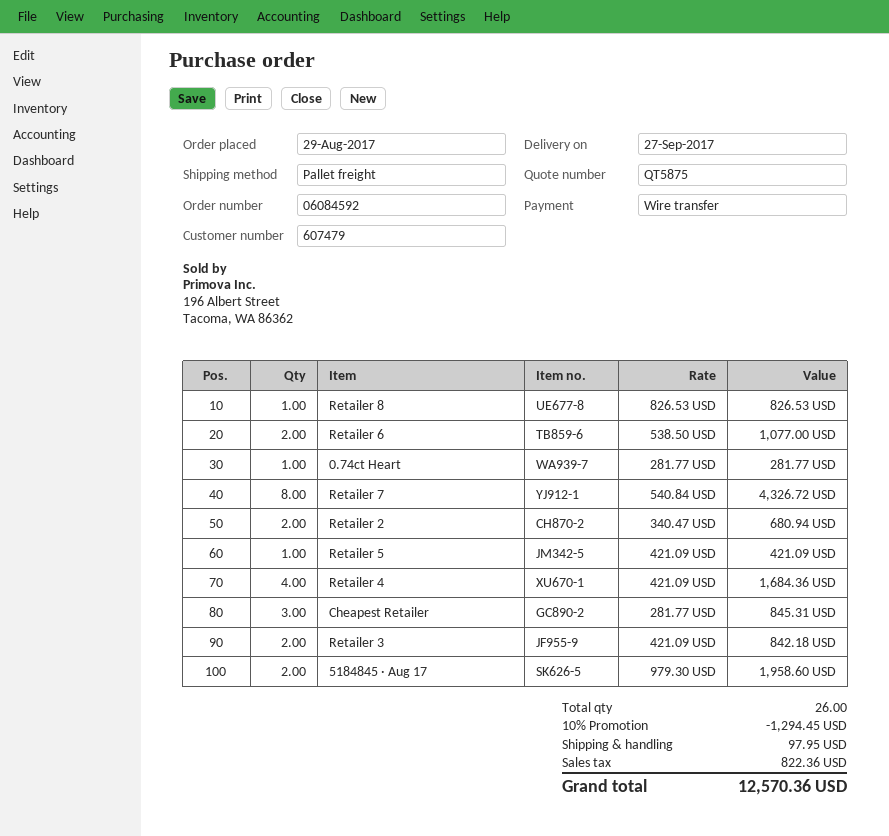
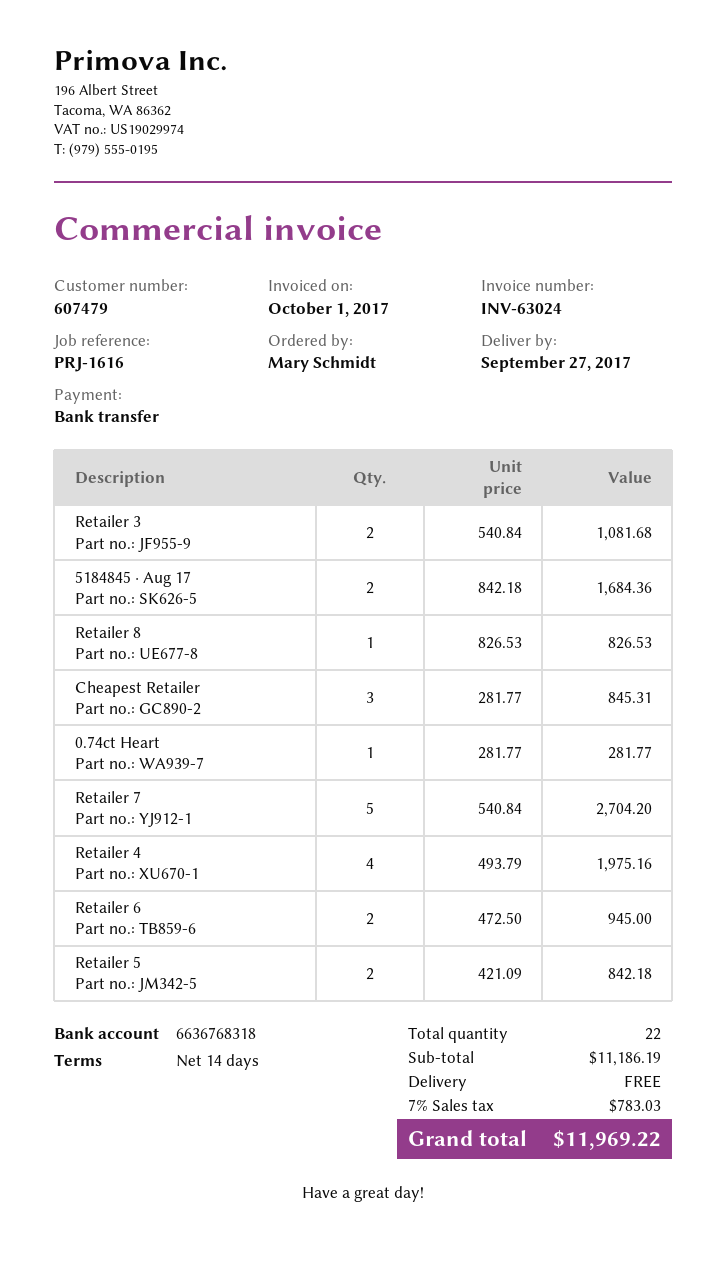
Retailer 6: 2 x 538.50 = 1077.00 -> 2 x 472.50 = 945.00
Retailer 7: 8 x 540.84 = 4326.72 -> 5 x 540.84 = 2704.20
Retailer 2: 2 x 340.47 = 680.94 -> none
Retailer 5: 1 x 421.09 = 421.09 -> 2 x 421.09 = 842.18
Retailer 4: 4 x 421.09 = 1684.36 -> 4 x 493.79 = 1975.16
Retailer 3: 2 x 421.09 = 842.18 -> 2 x 540.84 = 1081.68
5184845 · Aug 17: 2 x 979.30 = 1958.60 -> 2 x 842.18 = 1684.36
total quantity: 26 -> 22
discount: 10% = 1294.45 -> none
shipping: 97.95 -> 0.00
tax: 822.36 -> 783.03
total: 12570.36 -> 11969.22

